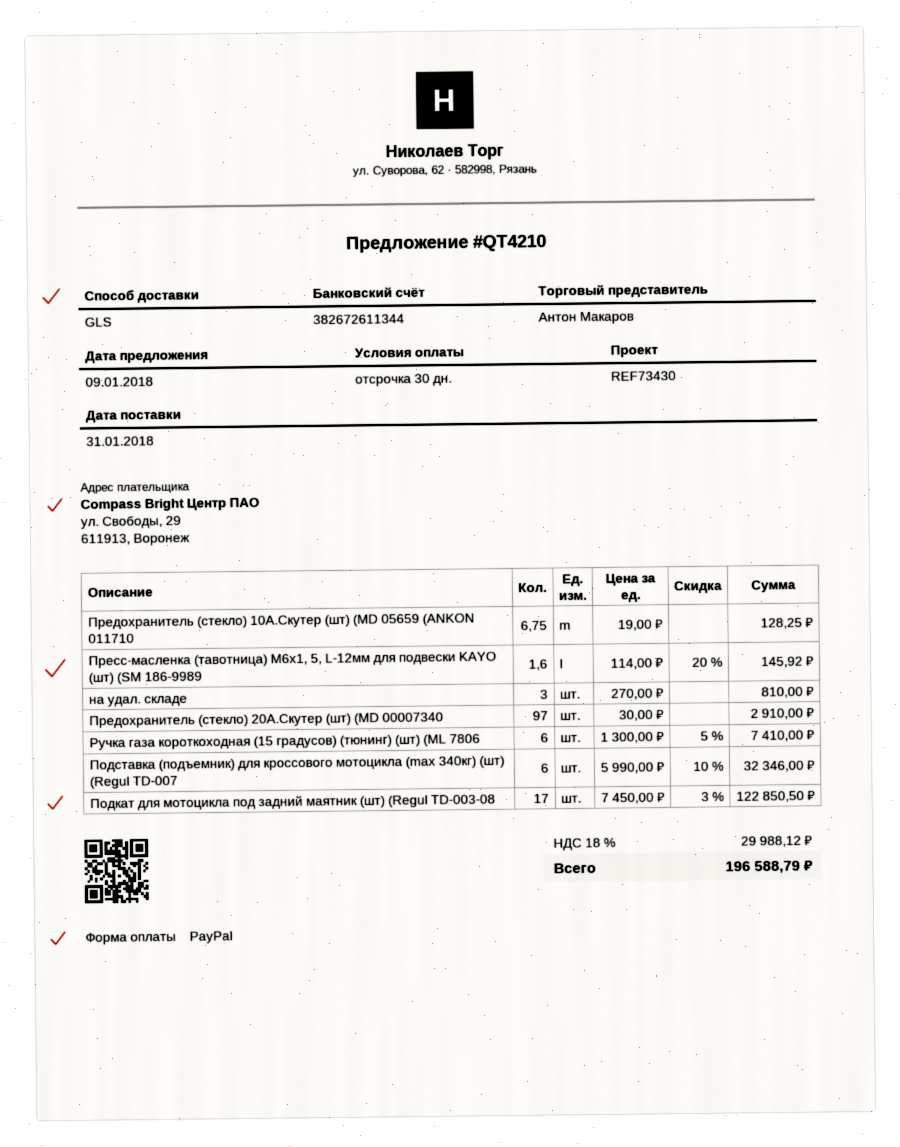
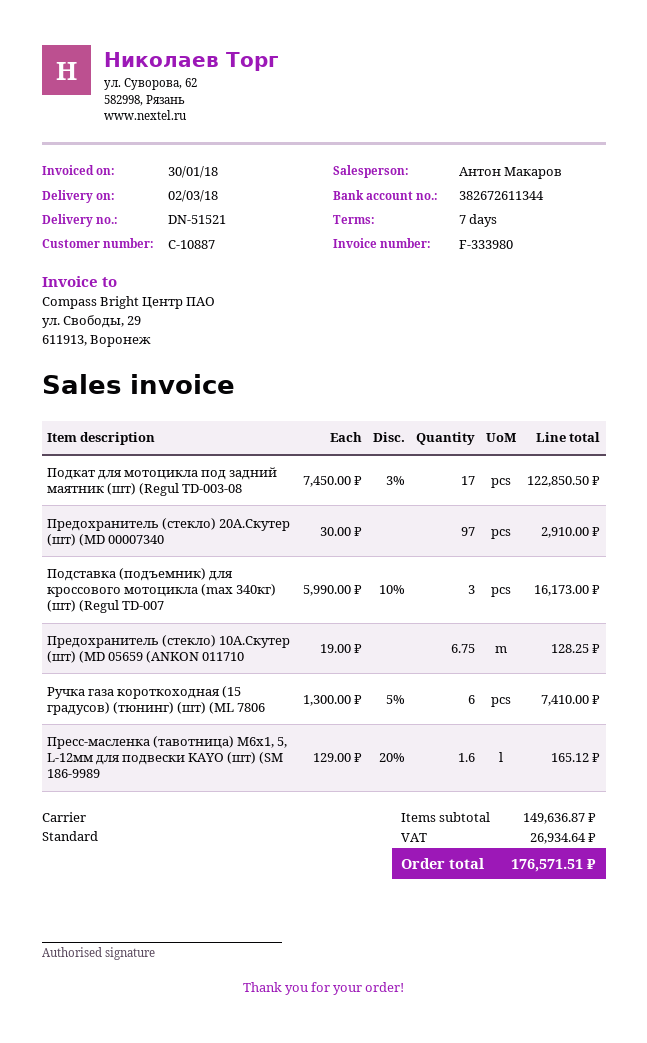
delivery date: 2018-01-31 -> 2018-03-02
payment terms: 30 days -> 7 days
shipping method: GLS -> standard
Пресс-мaсленкa (тавотница) М6х1, 5, L-12мм для подвески KAYO (шт) (SM 186-9989: 1.6 x 114.00 - 20% = 145.92 -> 1.6 x 129.00 - 20% = 165.12
на удал. складе: 3 x 270.00 = 810.00 -> none
Подставка (подъемник) для кроссового мотоцикла (max 340кг) (шт) (Regul TD-007: 6 x 5990.00 - 10% = 32346.00 -> 3 x 5990.00 - 10% = 16173.00
tax: 29988.12 -> 26934.64
total: 196588.79 -> 176571.51

